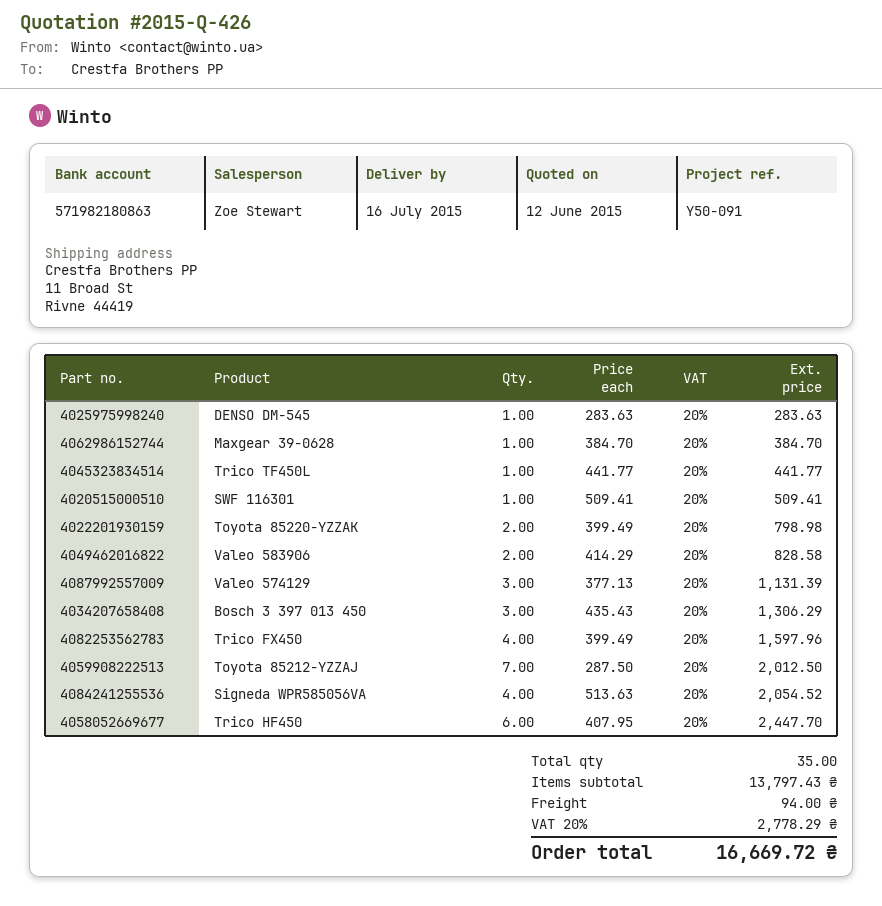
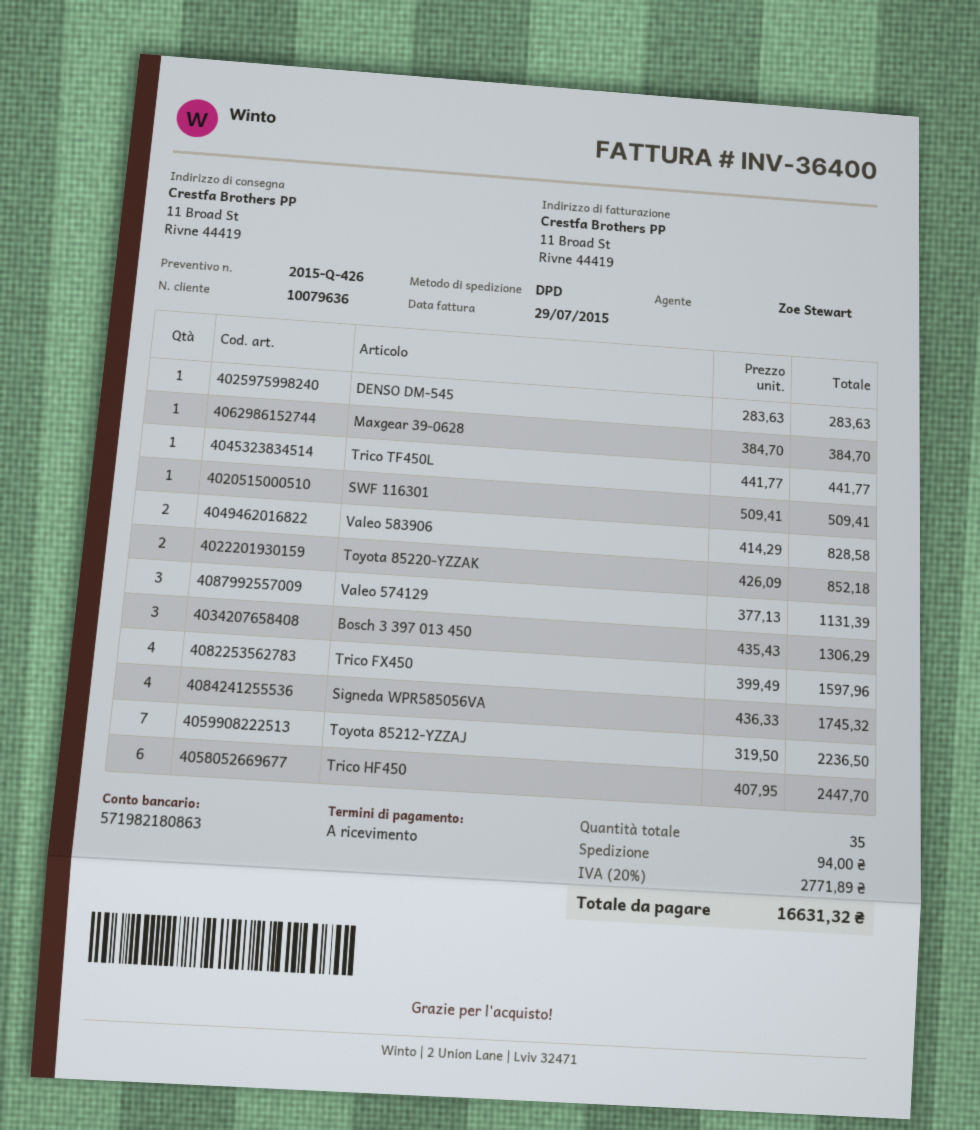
Toyota 85220-YZZAK: 2 x 399.49 = 798.98 -> 2 x 426.09 = 852.18
Toyota 85212-YZZAJ: 7 x 287.50 = 2012.50 -> 7 x 319.50 = 2236.50
Signeda WPR585056VA: 4 x 513.63 = 2054.52 -> 4 x 436.33 = 1745.32
tax: 20% = 2778.29 -> 20% = 2771.89
total: 16669.72 -> 16631.32

